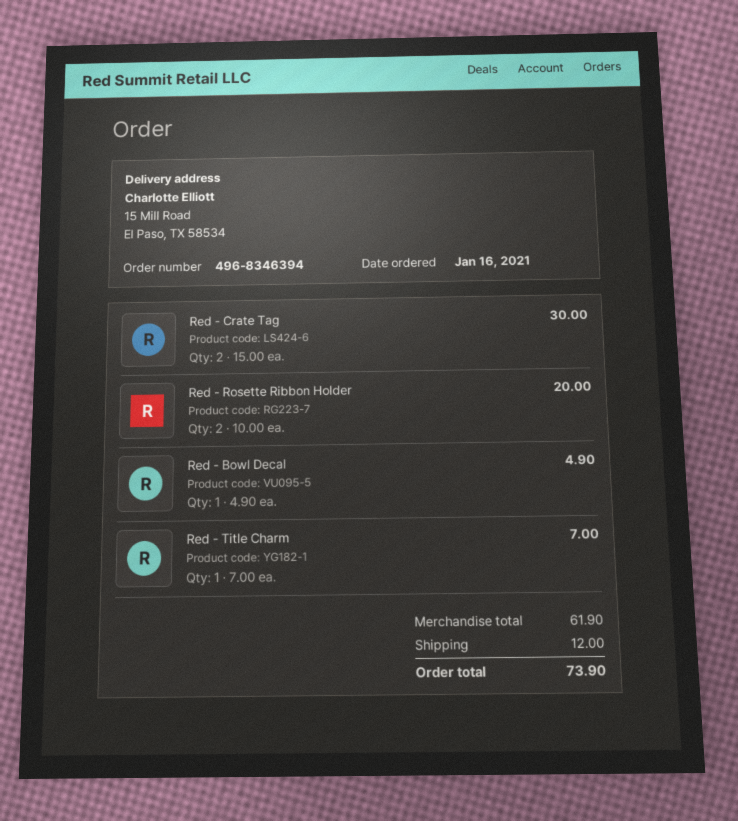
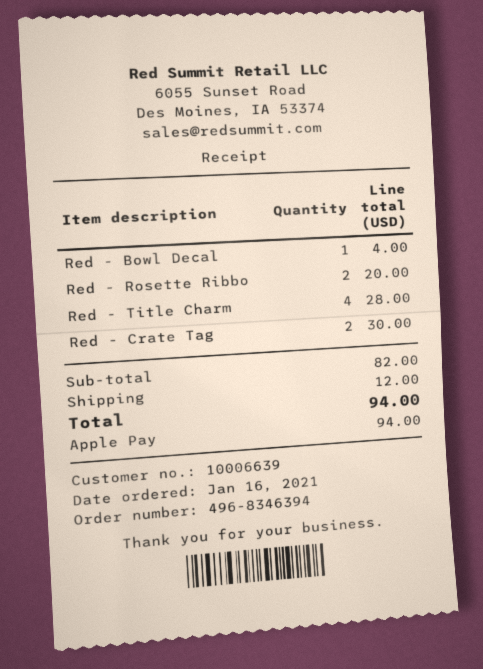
Red - Bowl Decal: 1 for 4.90 -> 1 for 4.00
Red - Title Charm: 1 for 7.00 -> 4 for 28.00
subtotal: 61.90 -> 82.00
total: 73.90 -> 94.00

